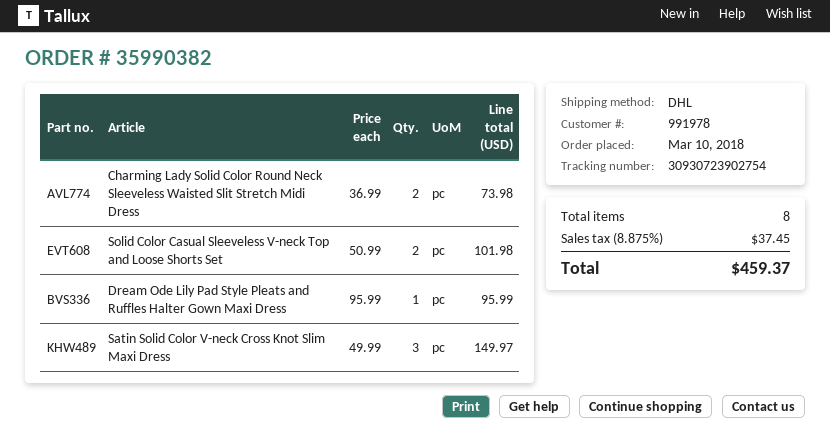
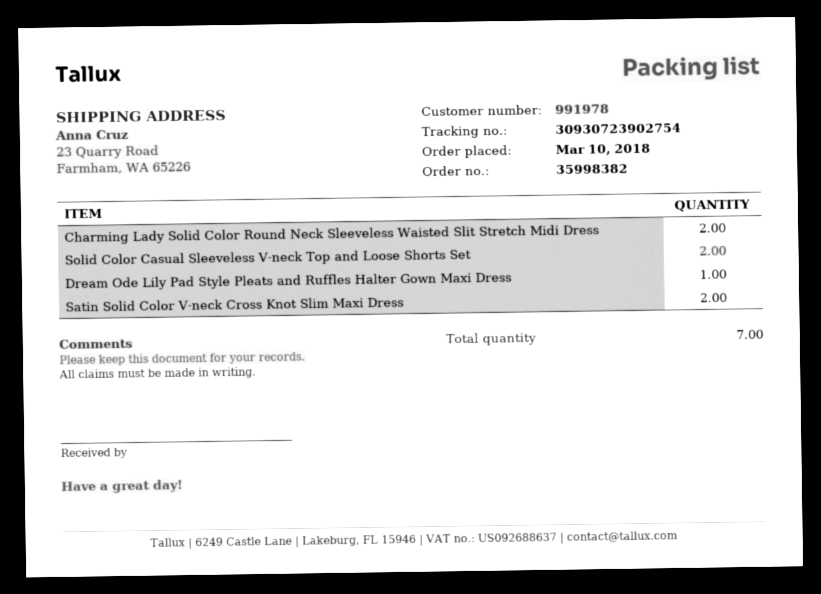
order number: 35990382 -> 35998382
Satin Solid Color V-neck Cross Knot Slim Maxi Dress: 3 -> 2
total quantity: 8 -> 7

